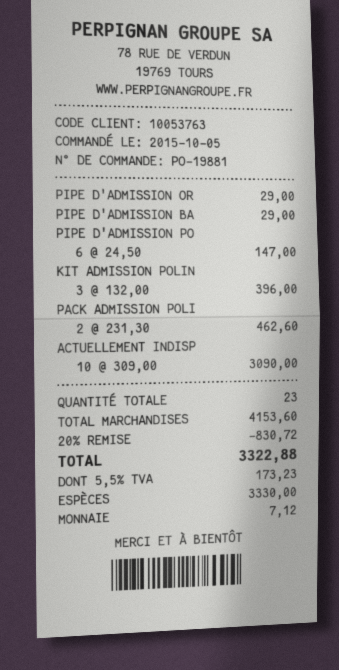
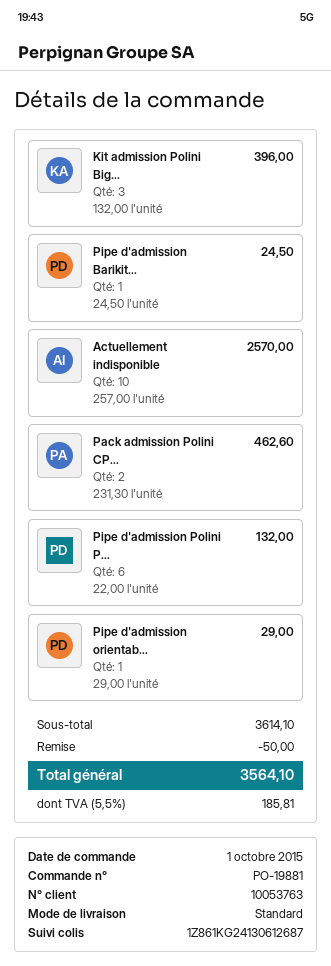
order date: 2015-10-05 -> 2015-10-01
PIPE D'ADMISSION BA: 1 x 29.00 = 29.00 -> 1 x 24.50 = 24.50
PIPE D'ADMISSION PO: 6 x 24.50 = 147.00 -> 6 x 22.00 = 132.00
ACTUELLEMENT INDISP: 10 x 309.00 = 3090.00 -> 10 x 257.00 = 2570.00
subtotal: 4153.60 -> 3614.10
discount: 830.72 -> 50.00
tax: 5.5% = 173.23 -> 5.5% = 185.81
total: 3322.88 -> 3564.10

